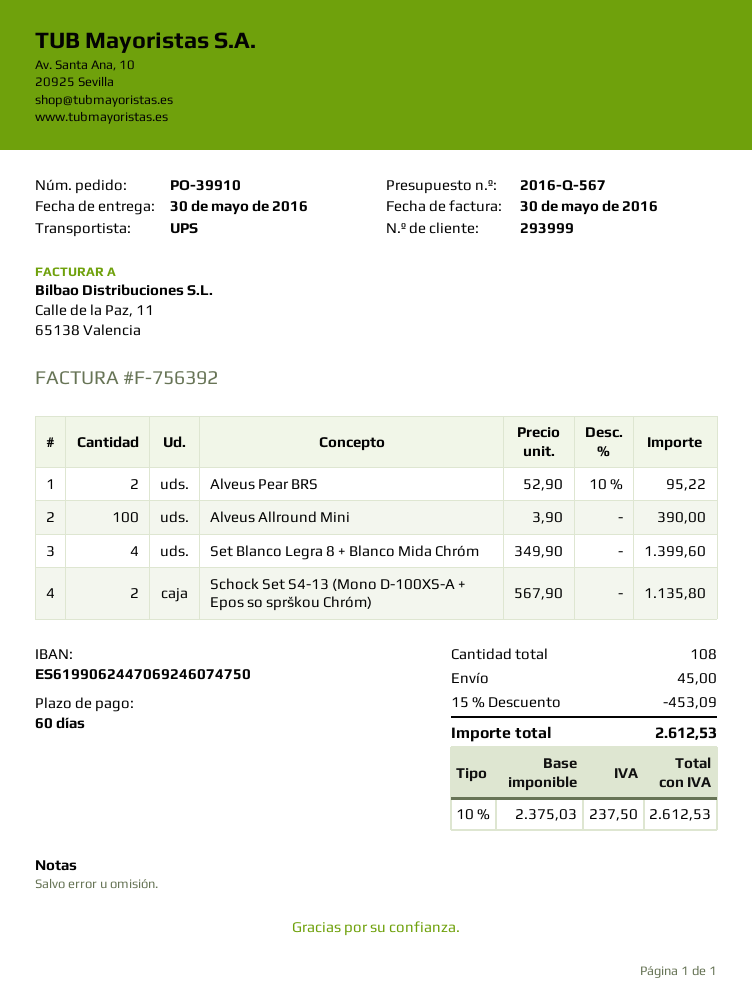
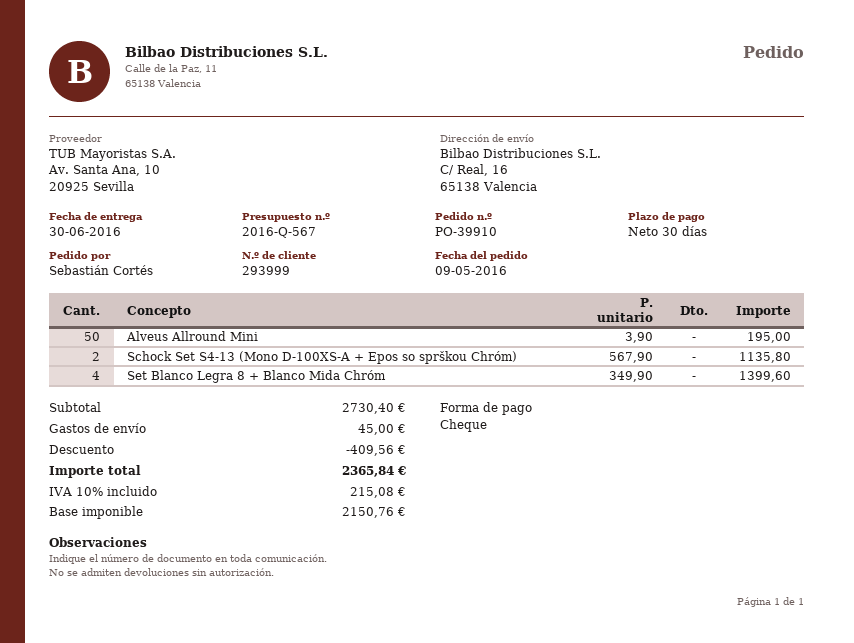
delivery date: 2016-05-30 -> 2016-06-30
payment terms: 60 days -> 30 days
Alveus Pear BRS: 2 x 52.90 - 10% = 95.22 -> none
Alveus Allround Mini: 100 x 3.90 = 390.00 -> 50 x 3.90 = 195.00
discount: 453.09 -> 409.56
net: 2375.03 -> 2150.76
tax: 10% = 237.50 -> 10% = 215.08
total: 2612.53 -> 2365.84

